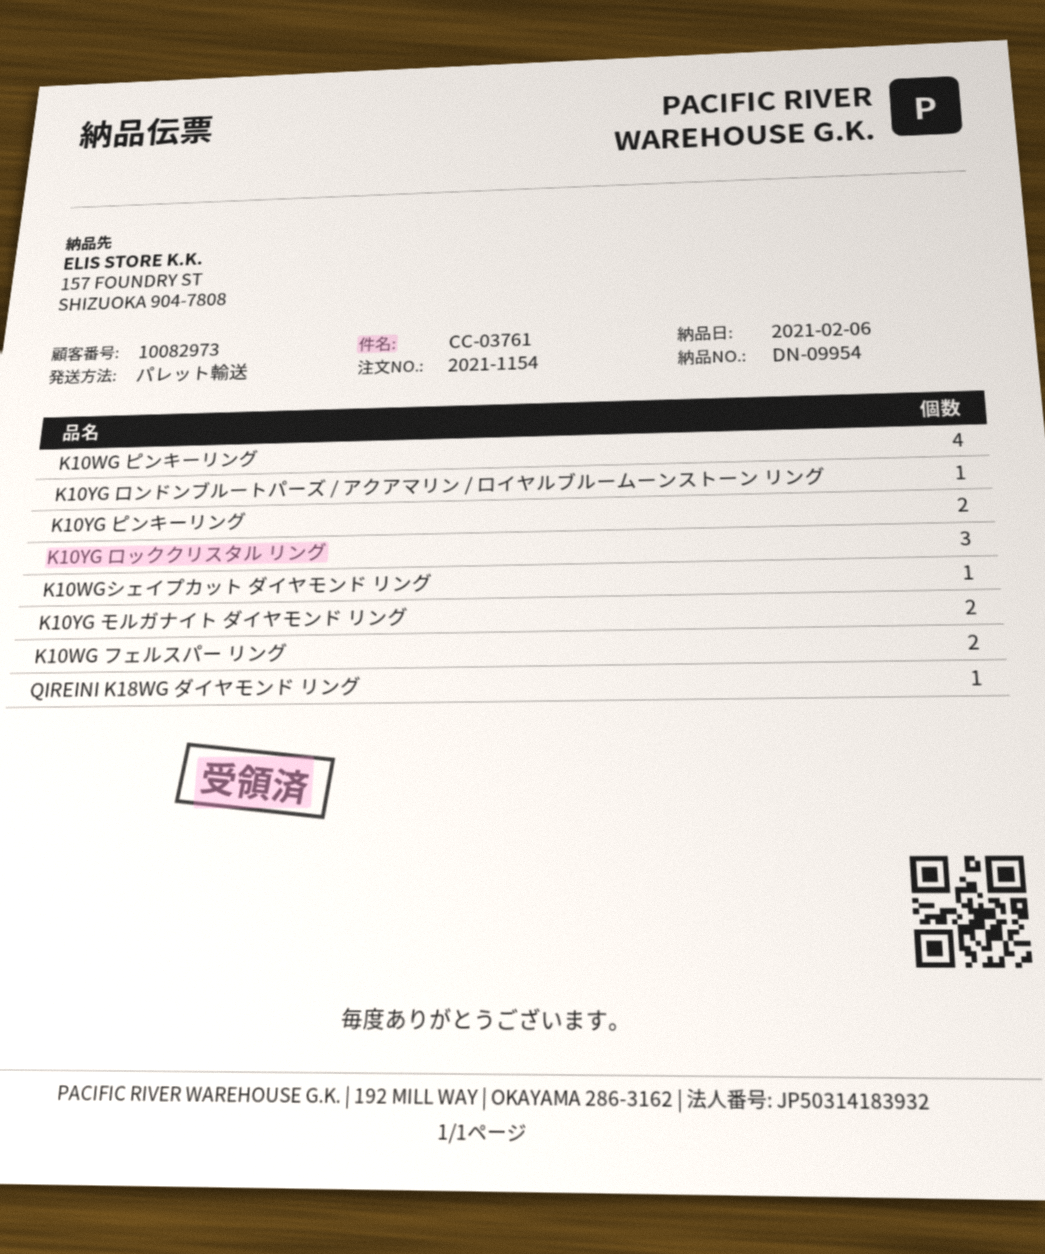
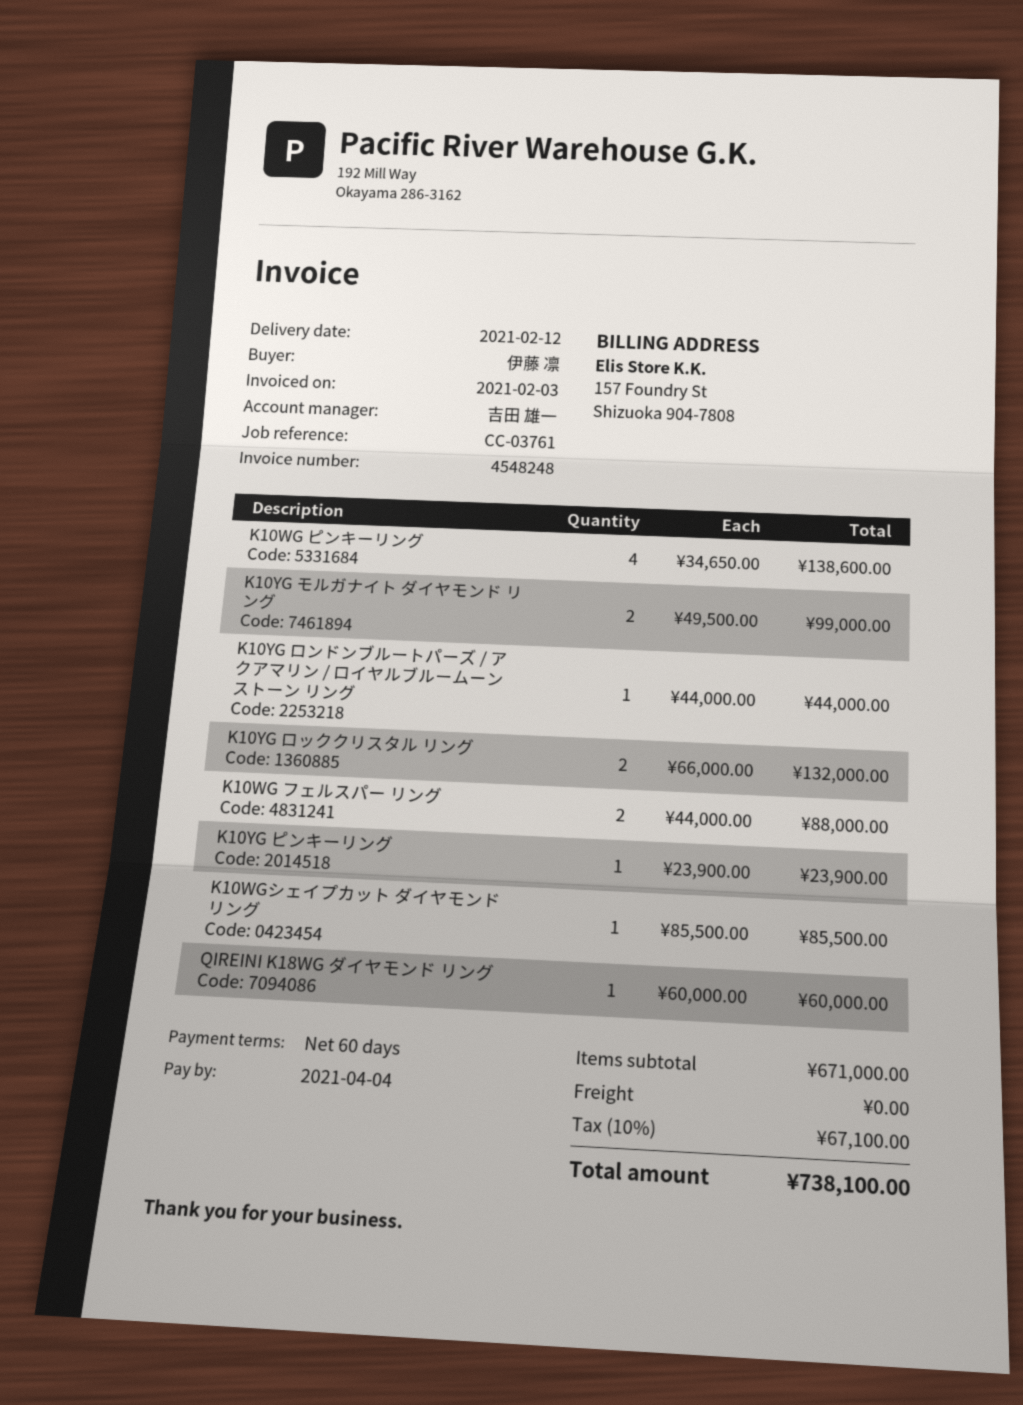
delivery date: 2021-02-06 -> 2021-02-12
K10YG ピンキーリング: 2 -> 1
K10YG ロッククリスタル リング: 3 -> 2

